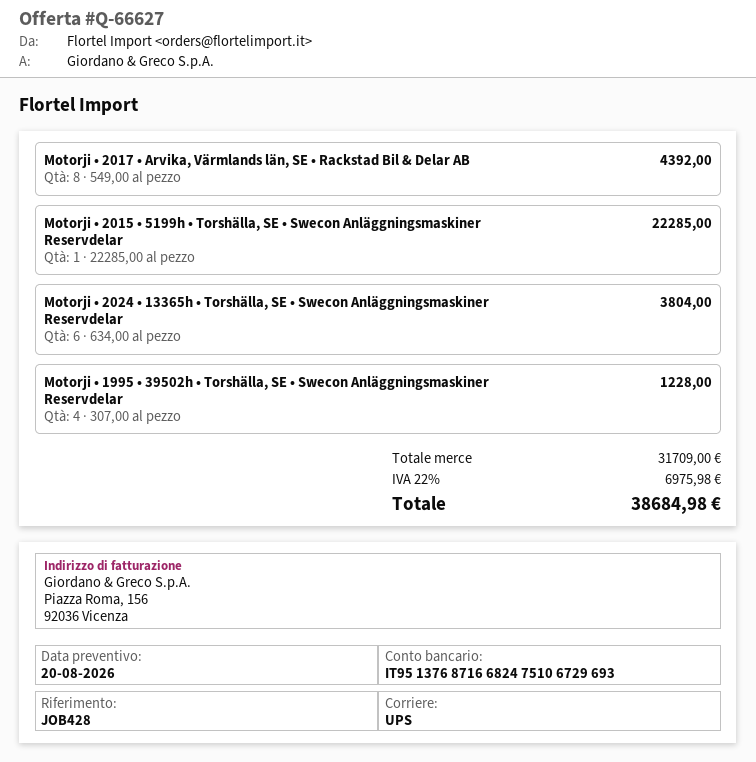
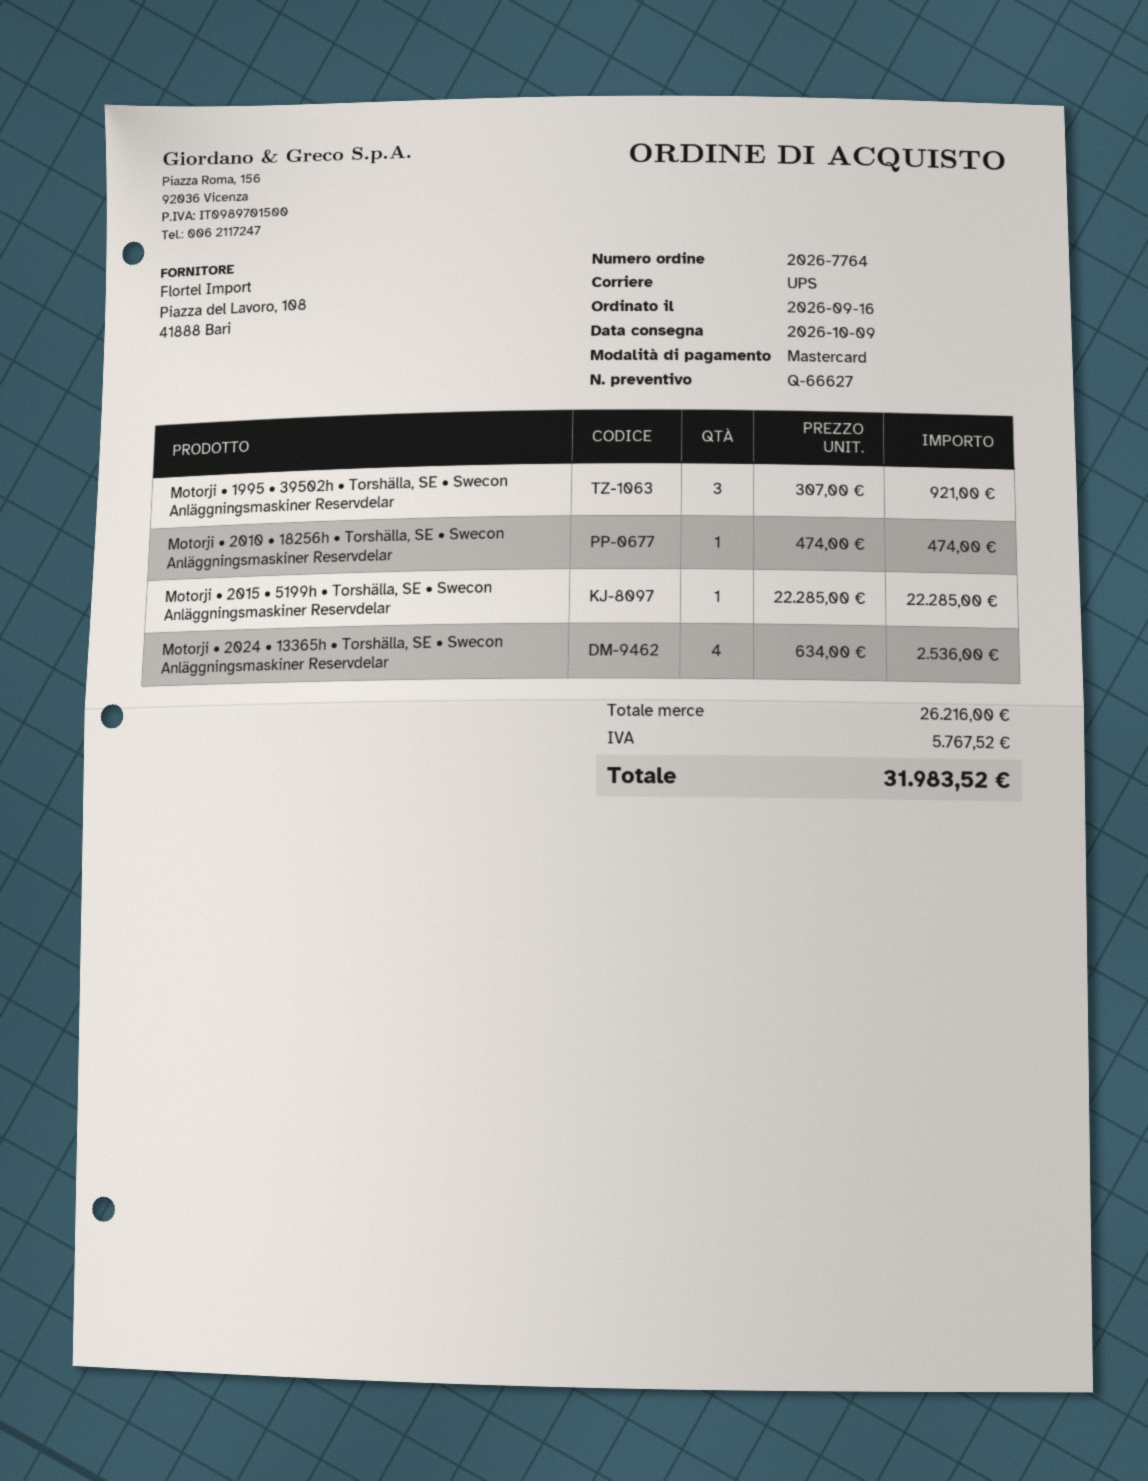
Motorji • 2017 • Arvika, Värmlands län, SE • Rackstad Bil & Delar AB: 8 x 549.00 = 4392.00 -> none
Motorji • 2024 • 13365h • Torshälla, SE • Swecon Anläggningsmaskiner Reservdelar: 6 x 634.00 = 3804.00 -> 4 x 634.00 = 2536.00
Motorji • 1995 • 39502h • Torshälla, SE • Swecon Anläggningsmaskiner Reservdelar: 4 x 307.00 = 1228.00 -> 3 x 307.00 = 921.00
Motorji • 2010 • 18256h • Torshälla, SE • Swecon Anläggningsmaskiner Reservdelar: none -> 1 x 474.00 = 474.00
subtotal: 31709.00 -> 26216.00
tax: 6975.98 -> 5767.52
total: 38684.98 -> 31983.52

